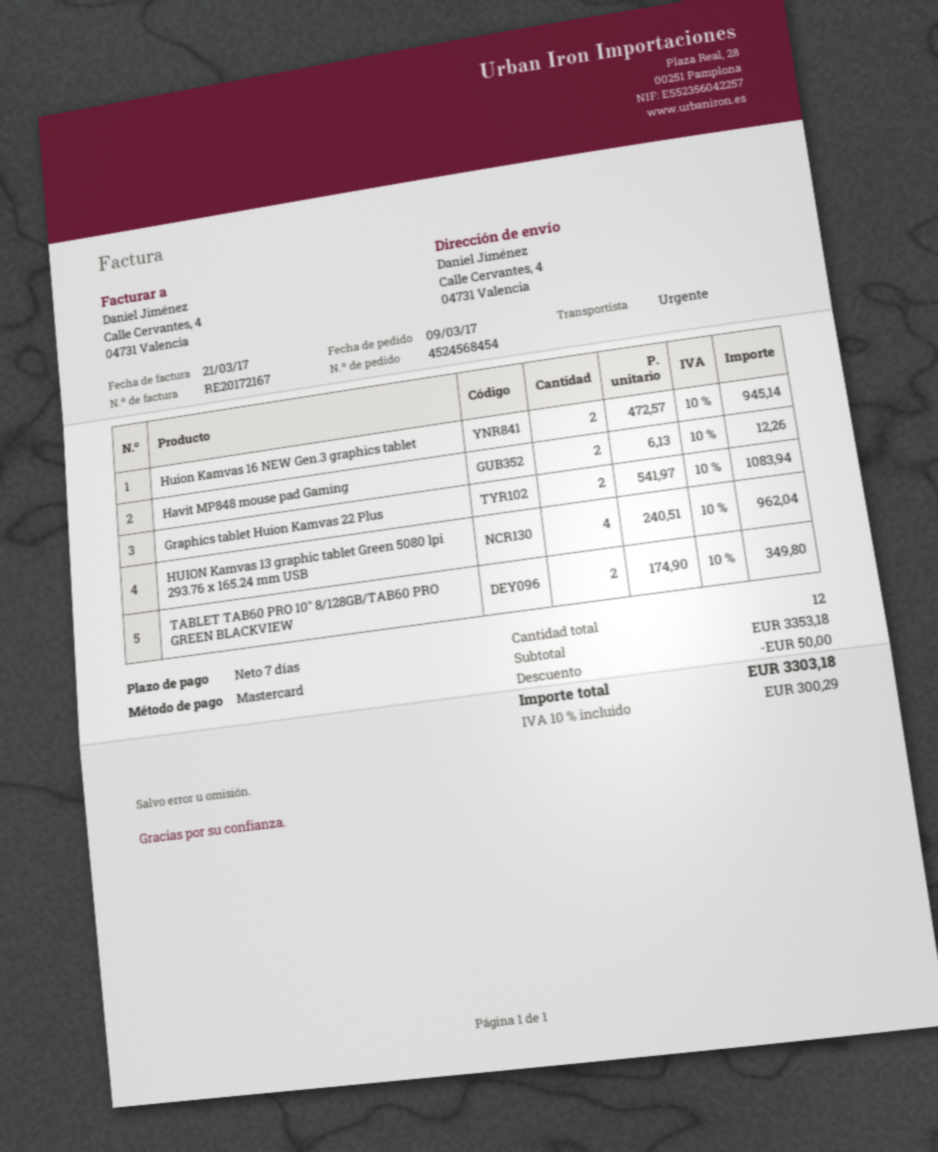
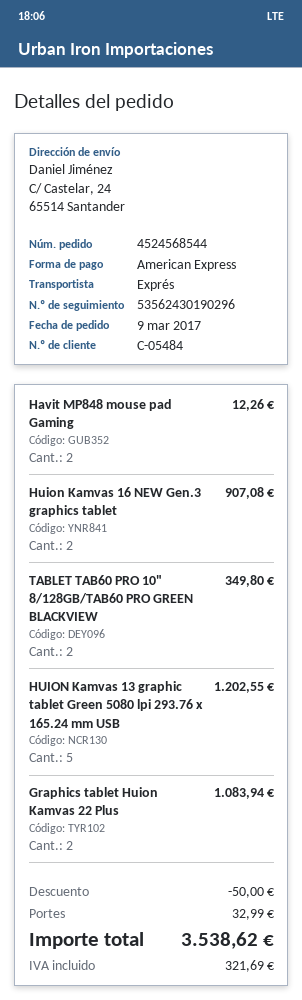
order number: 4524568454 -> 4524568544
payment method: Mastercard -> American Express
ship to: Calle Cervantes, 4, 04731 Valencia -> C/ Castelar, 24, 65514 Santander
Huion Kamvas 16 NEW Gen.3 graphics tablet: 2 for 945.14 -> 2 for 907.08
HUION Kamvas 13 graphic tablet Green 5080 lpi 293.76 x 165.24 mm USB: 4 for 962.04 -> 5 for 1202.55
shipping: none -> 32.99
tax: 300.29 -> 321.69
total: 3303.18 -> 3538.62

